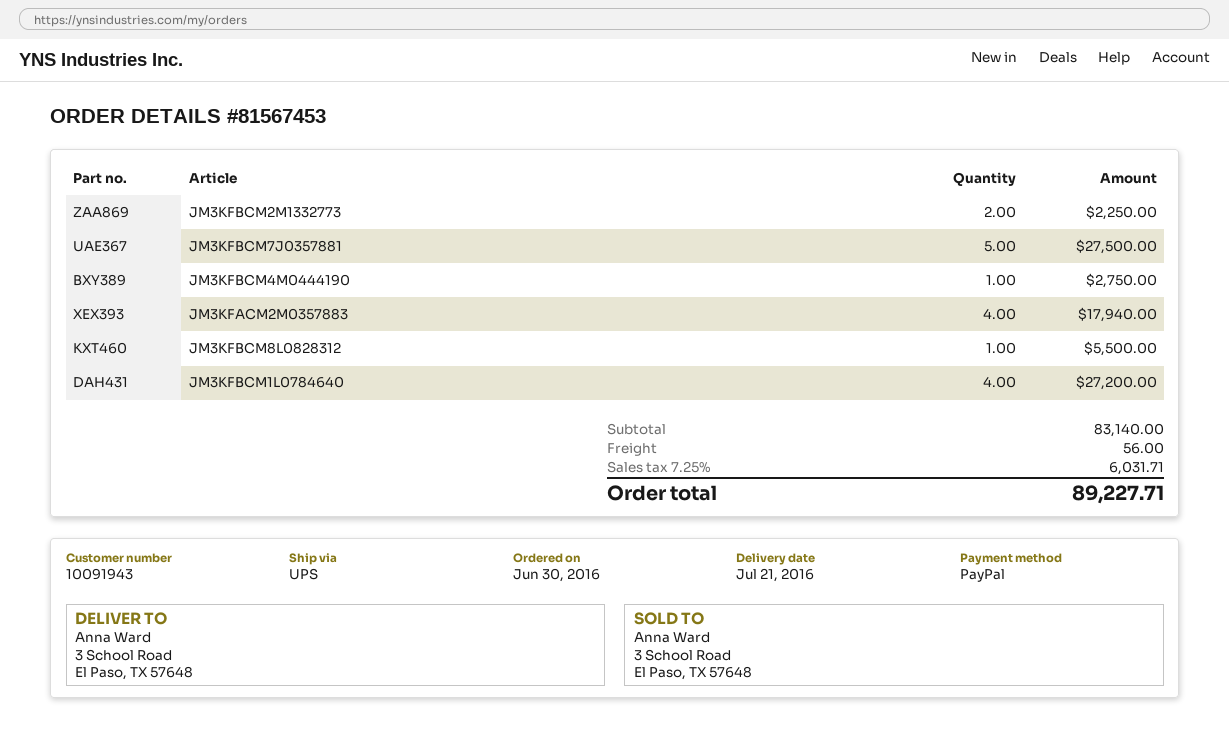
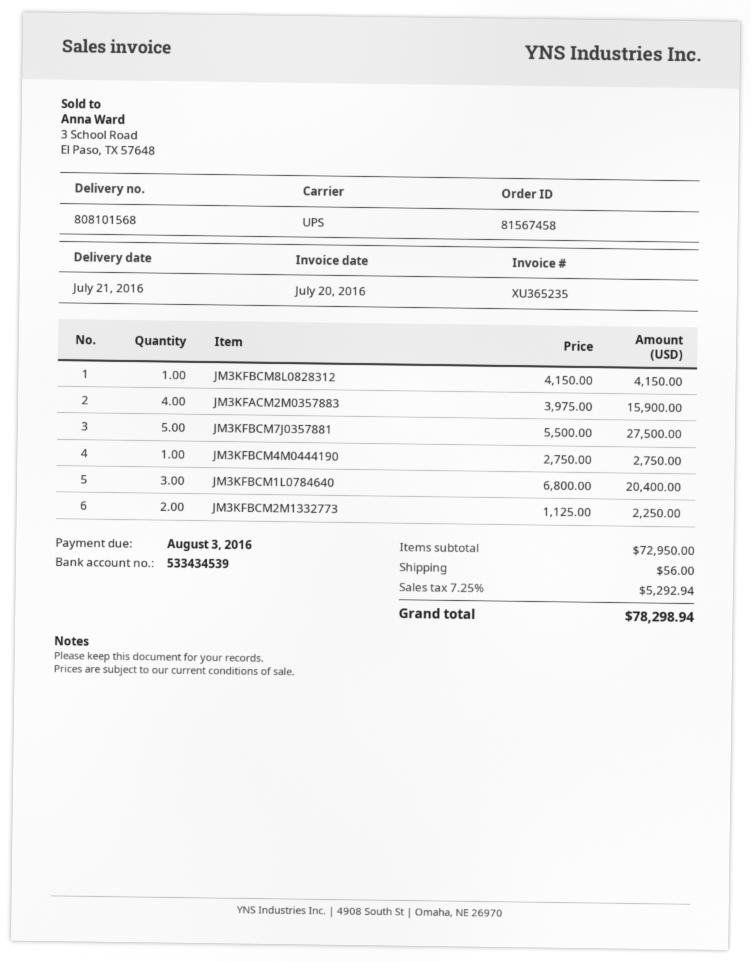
order number: 81567453 -> 81567458
JM3KFACM2M0357883: 4 for 17940.00 -> 4 for 15900.00
JM3KFBCM8L0828312: 1 for 5500.00 -> 1 for 4150.00
JM3KFBCM1L0784640: 4 for 27200.00 -> 3 for 20400.00
subtotal: 83140.00 -> 72950.00
tax: 7.25% = 6031.71 -> 7.25% = 5292.94
total: 89227.71 -> 78298.94

